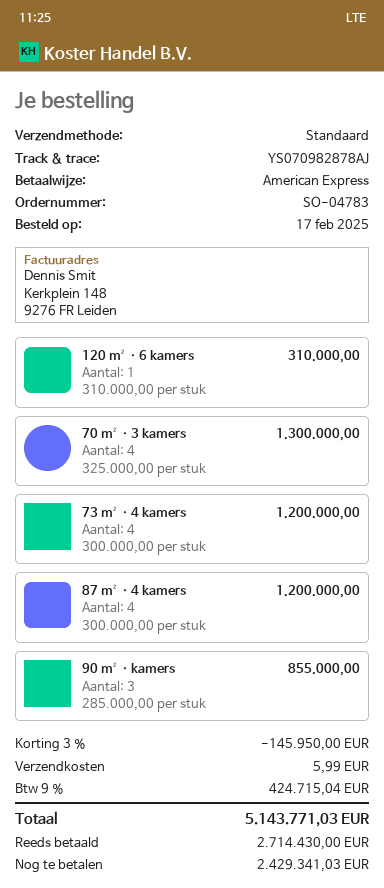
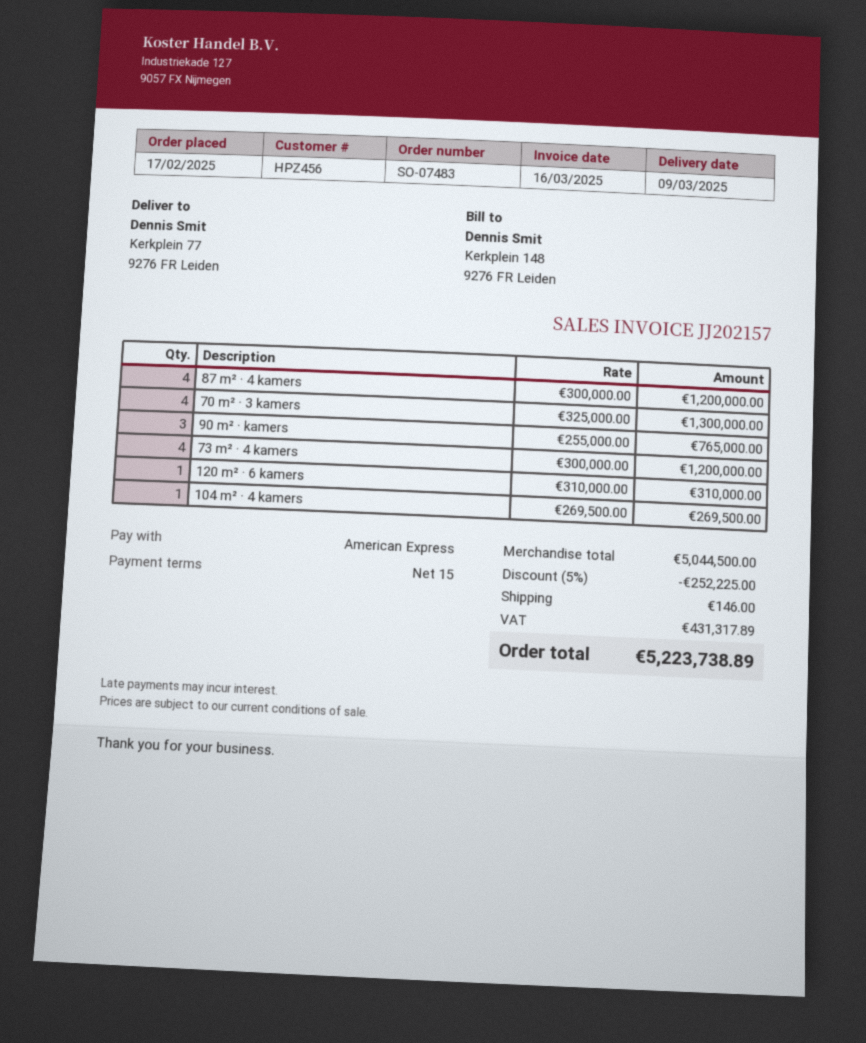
order number: SO-04783 -> SO-07483
90 m² · kamers: 3 x 285000.00 = 855000.00 -> 3 x 255000.00 = 765000.00
104 m² · 4 kamers: none -> 1 x 269500.00 = 269500.00
discount: 3% = 145950.00 -> 5% = 252225.00
shipping: 5.99 -> 146.00
tax: 424715.04 -> 431317.89
total: 5143771.03 -> 5223738.89

